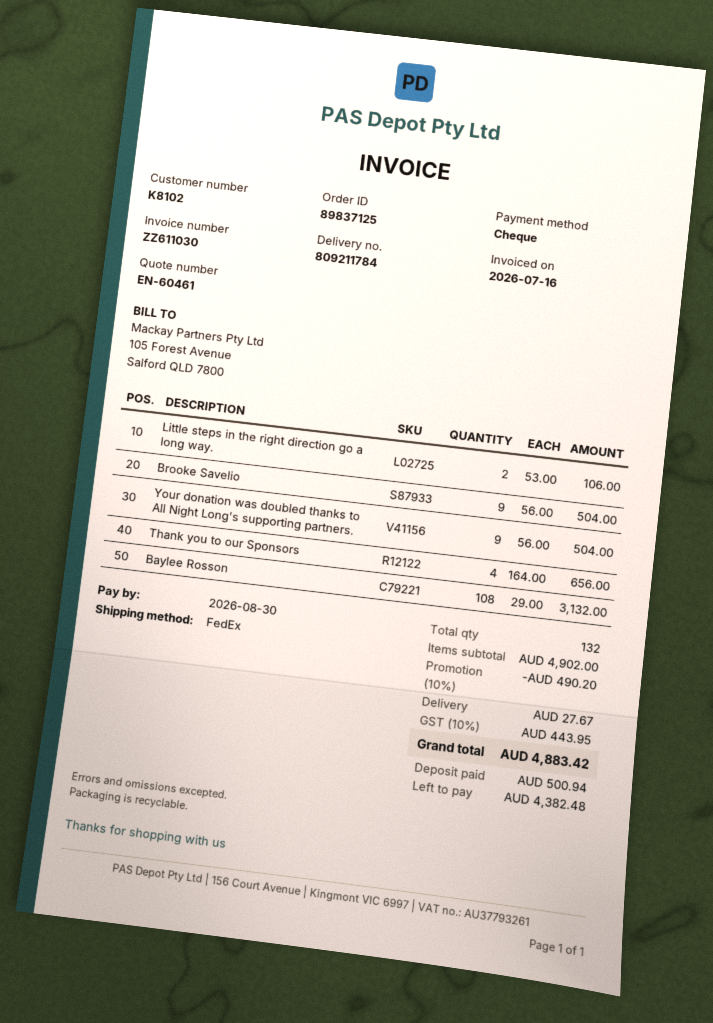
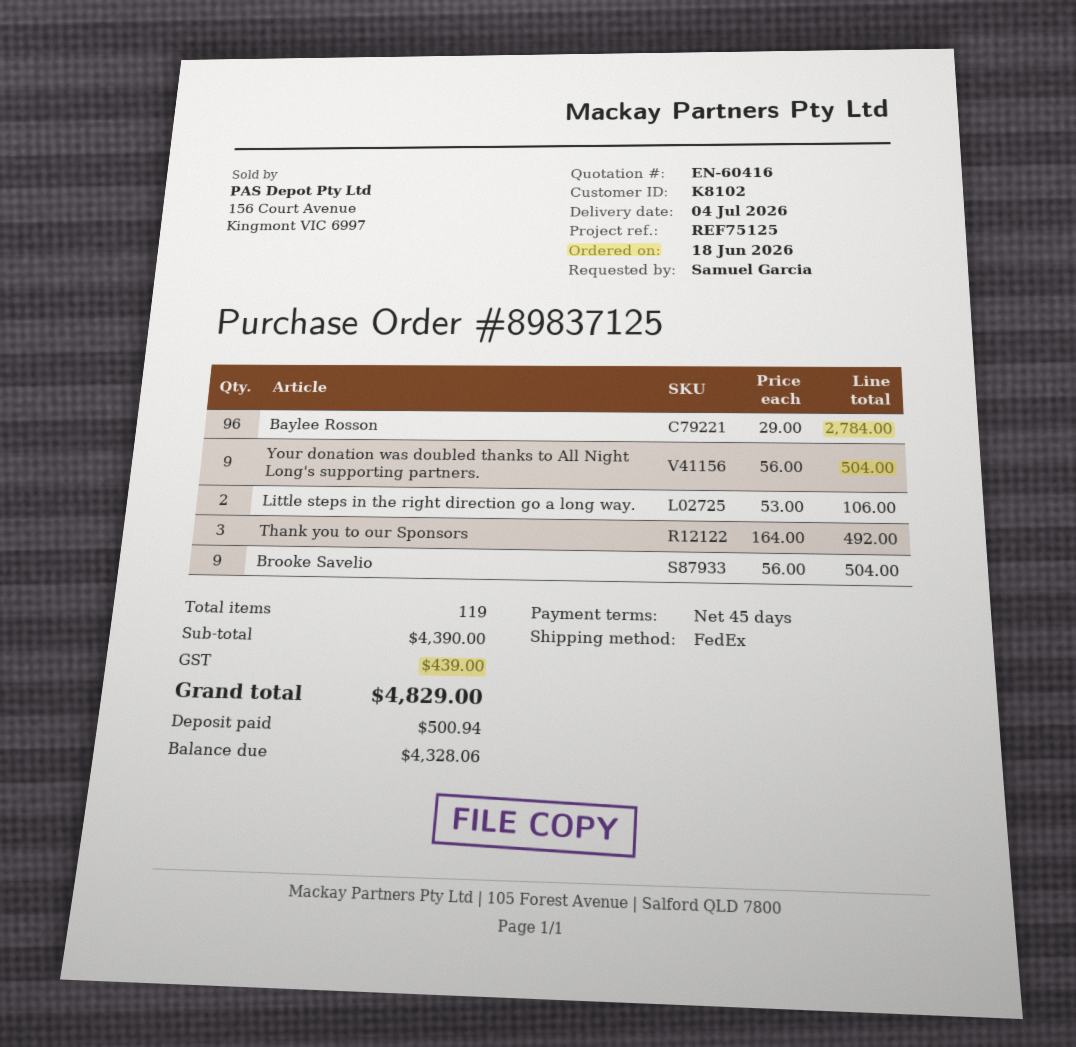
quote number: EN-60461 -> EN-60416
Thank you to our Sponsors: 4 x 164.00 = 656.00 -> 3 x 164.00 = 492.00
Baylee Rosson: 108 x 29.00 = 3132.00 -> 96 x 29.00 = 2784.00
total quantity: 132 -> 119
subtotal: 4902.00 -> 4390.00
discount: 10% = 490.20 -> none
shipping: 27.67 -> none
tax: 443.95 -> 439.00
total: 4883.42 -> 4829.00
balance: 4382.48 -> 4328.06

